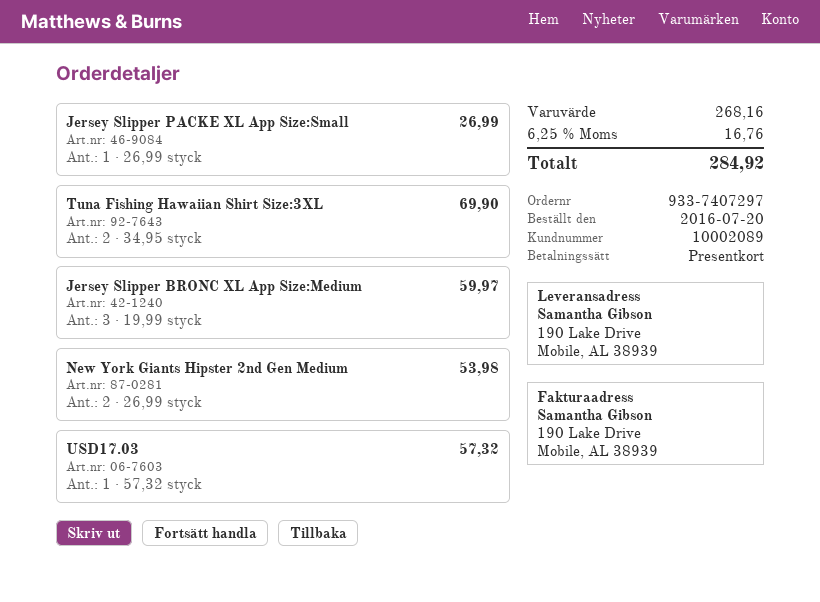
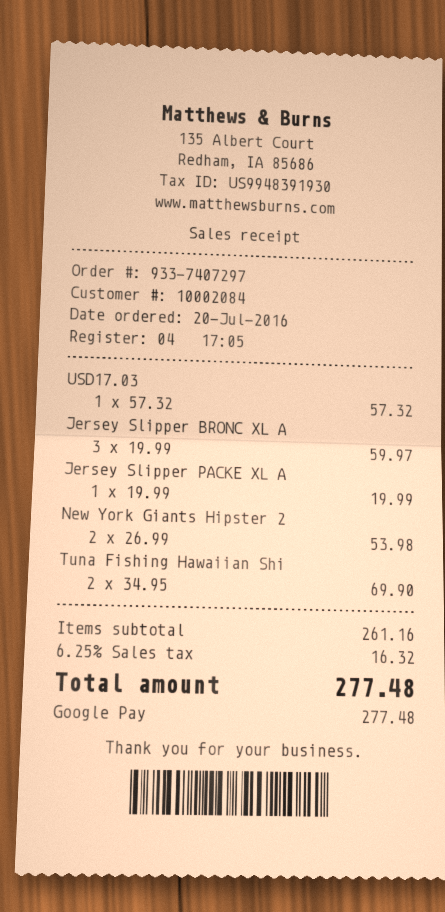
customer number: 10002089 -> 10002084
payment method: gift card -> Google Pay
Jersey Slipper PACKE XL App Size:Small: 1 x 26.99 = 26.99 -> 1 x 19.99 = 19.99
subtotal: 268.16 -> 261.16
tax: 6.25% = 16.76 -> 6.25% = 16.32
total: 284.92 -> 277.48

